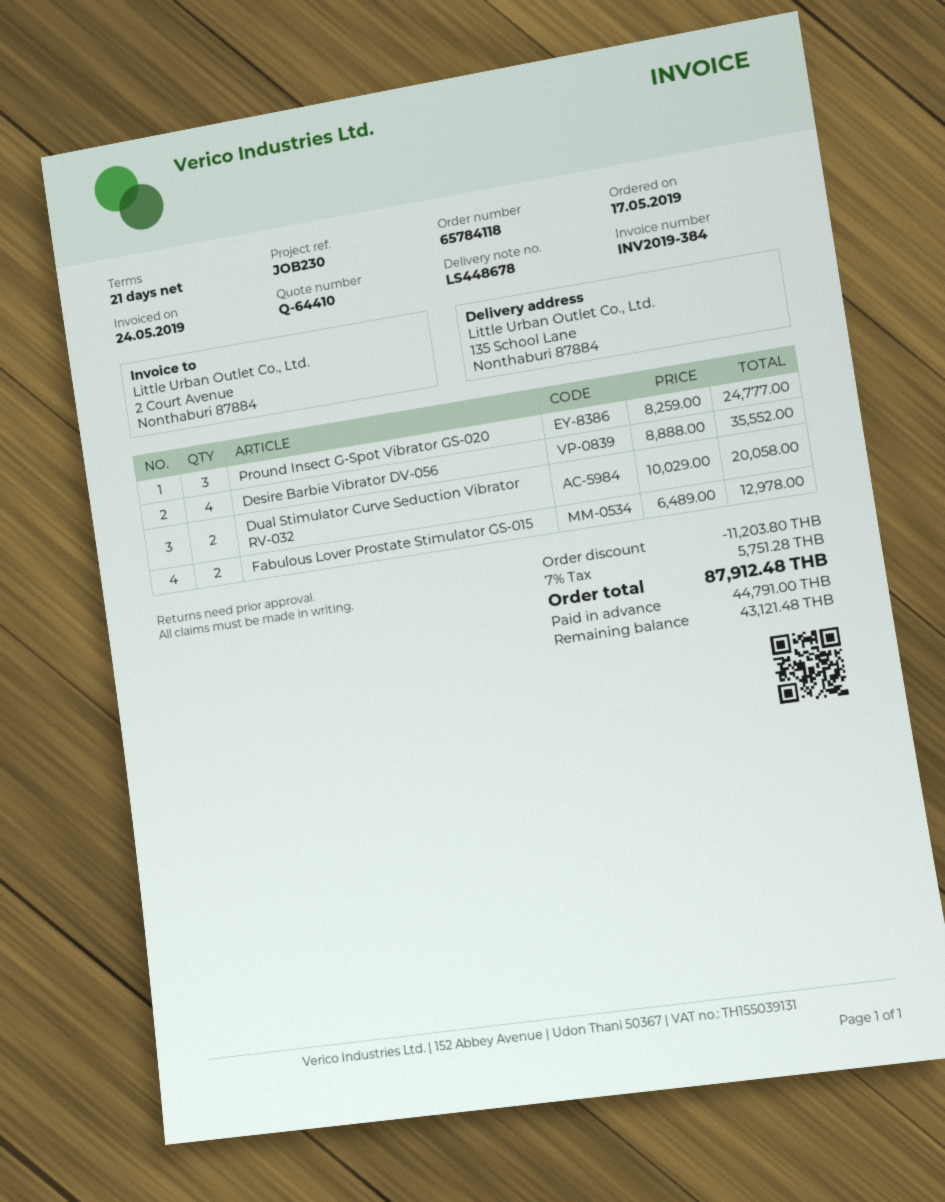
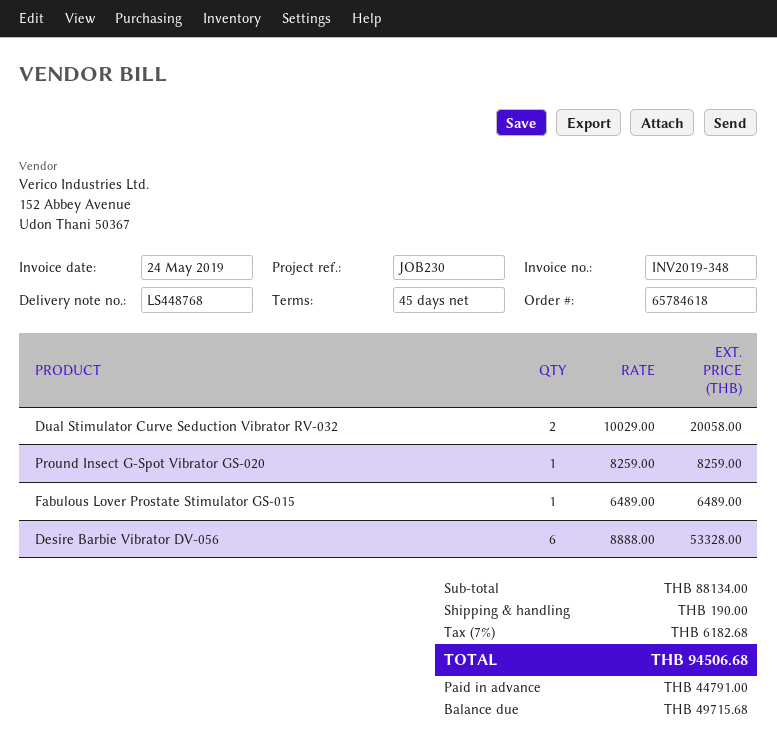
order number: 65784118 -> 65784618
delivery note number: LS448678 -> LS448768
invoice number: INV2019-384 -> INV2019-348
payment terms: 21 days -> 45 days
Pround Insect G-Spot Vibrator GS-020: 3 x 8259.00 = 24777.00 -> 1 x 8259.00 = 8259.00
Desire Barbie Vibrator DV-056: 4 x 8888.00 = 35552.00 -> 6 x 8888.00 = 53328.00
Fabulous Lover Prostate Stimulator GS-015: 2 x 6489.00 = 12978.00 -> 1 x 6489.00 = 6489.00
discount: 11203.80 -> none
shipping: none -> 190.00
tax: 7% = 5751.28 -> 7% = 6182.68
total: 87912.48 -> 94506.68
balance: 43121.48 -> 49715.68

